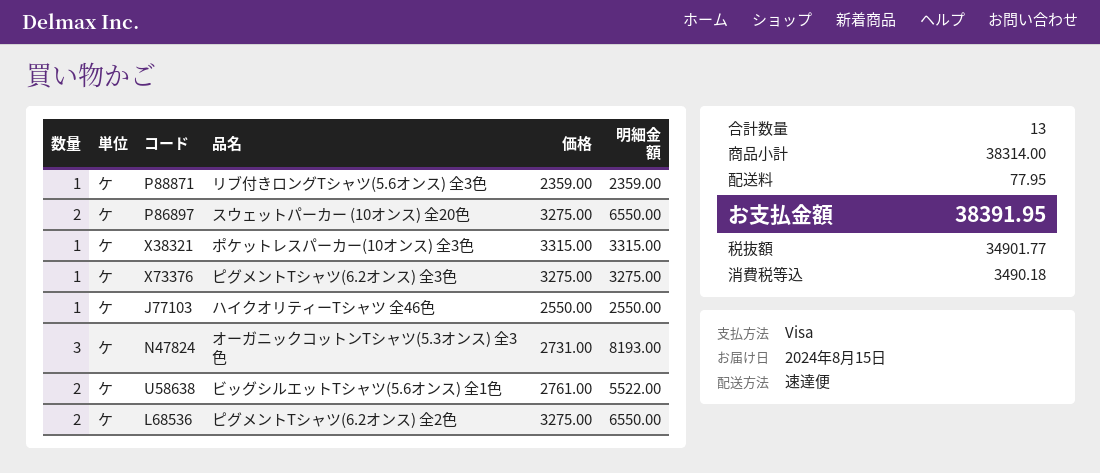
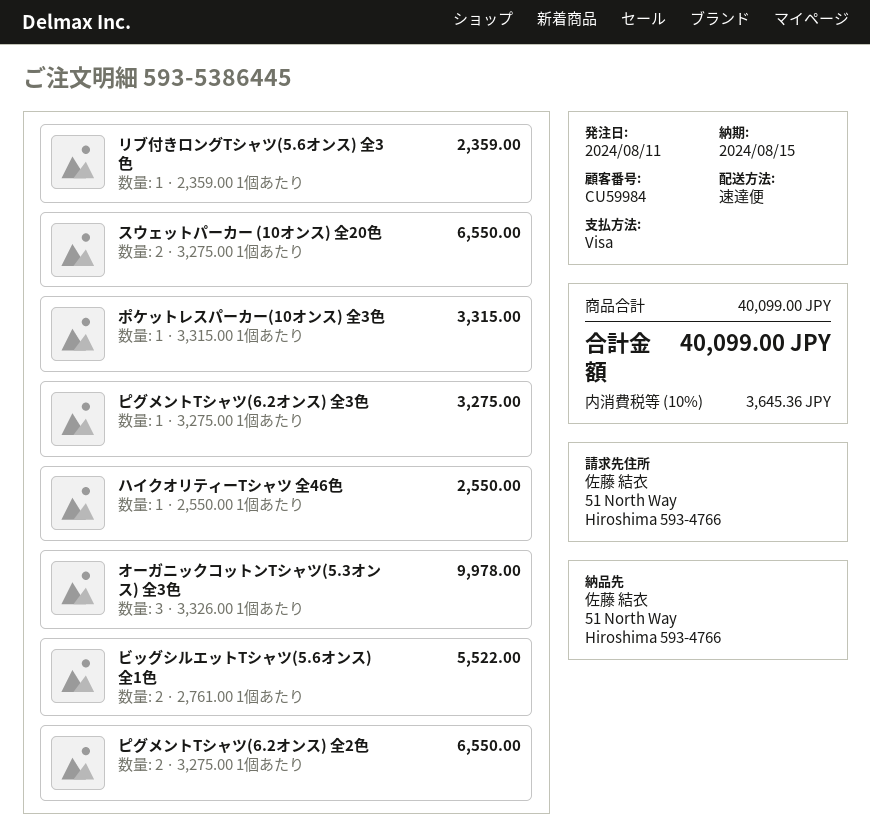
オーガニックコットンTシャツ(5.3オンス) 全3色: 3 x 2731.00 = 8193.00 -> 3 x 3326.00 = 9978.00
subtotal: 38314.00 -> 40099.00
shipping: 77.95 -> none
tax: 3490.18 -> 3645.36
total: 38391.95 -> 40099.00

